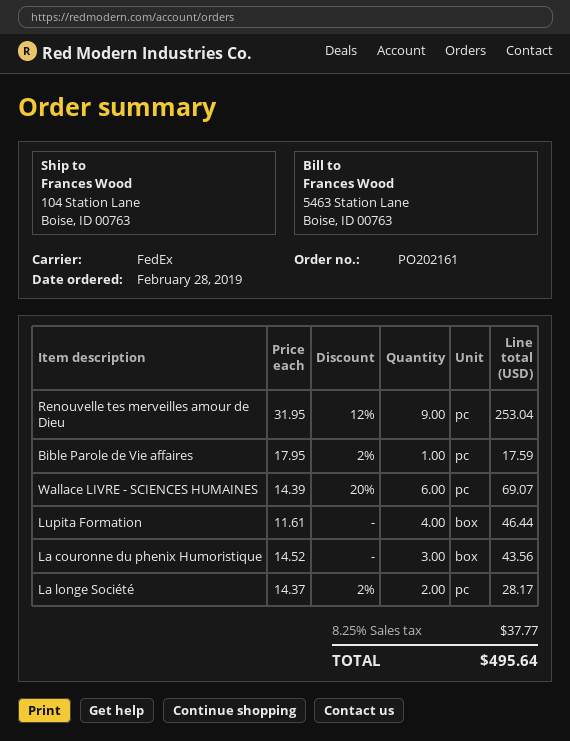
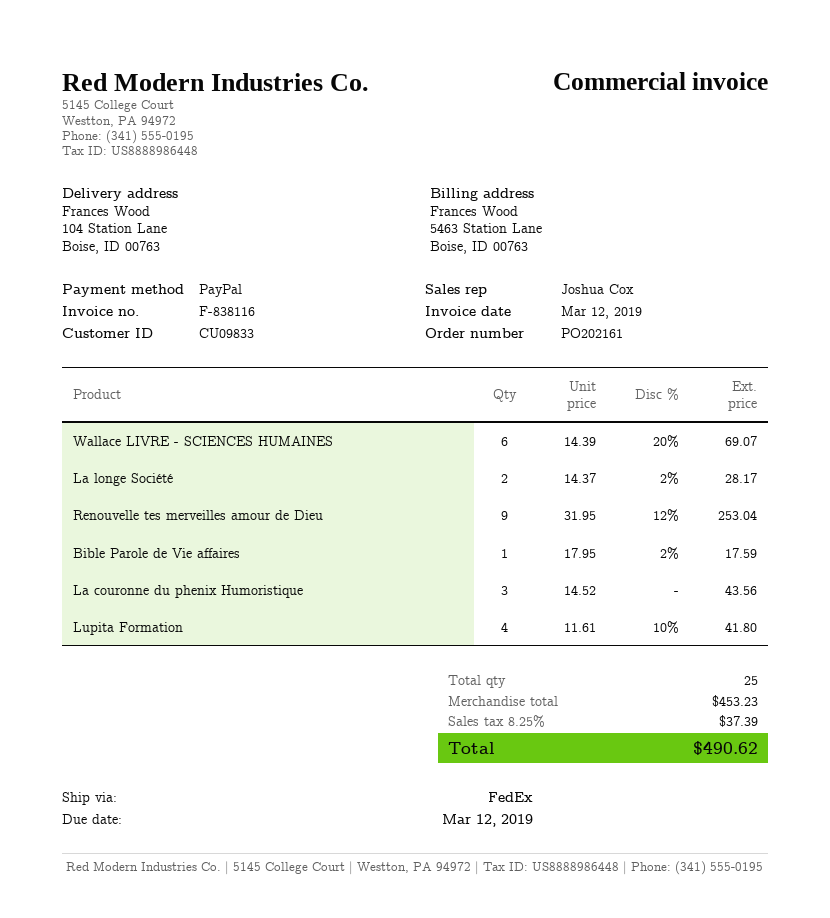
Lupita Formation: 4 x 11.61 = 46.44 -> 4 x 11.61 - 10% = 41.80
tax: 8.25% = 37.77 -> 8.25% = 37.39
total: 495.64 -> 490.62

